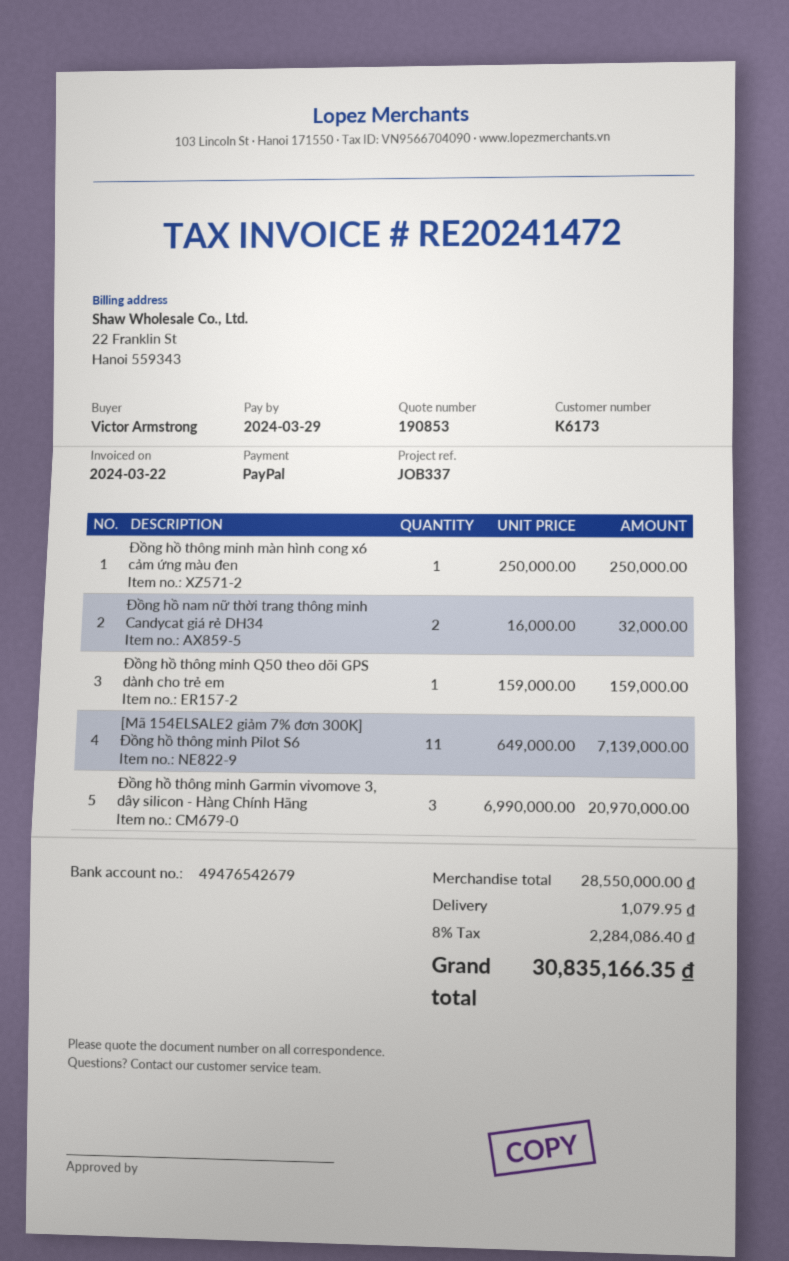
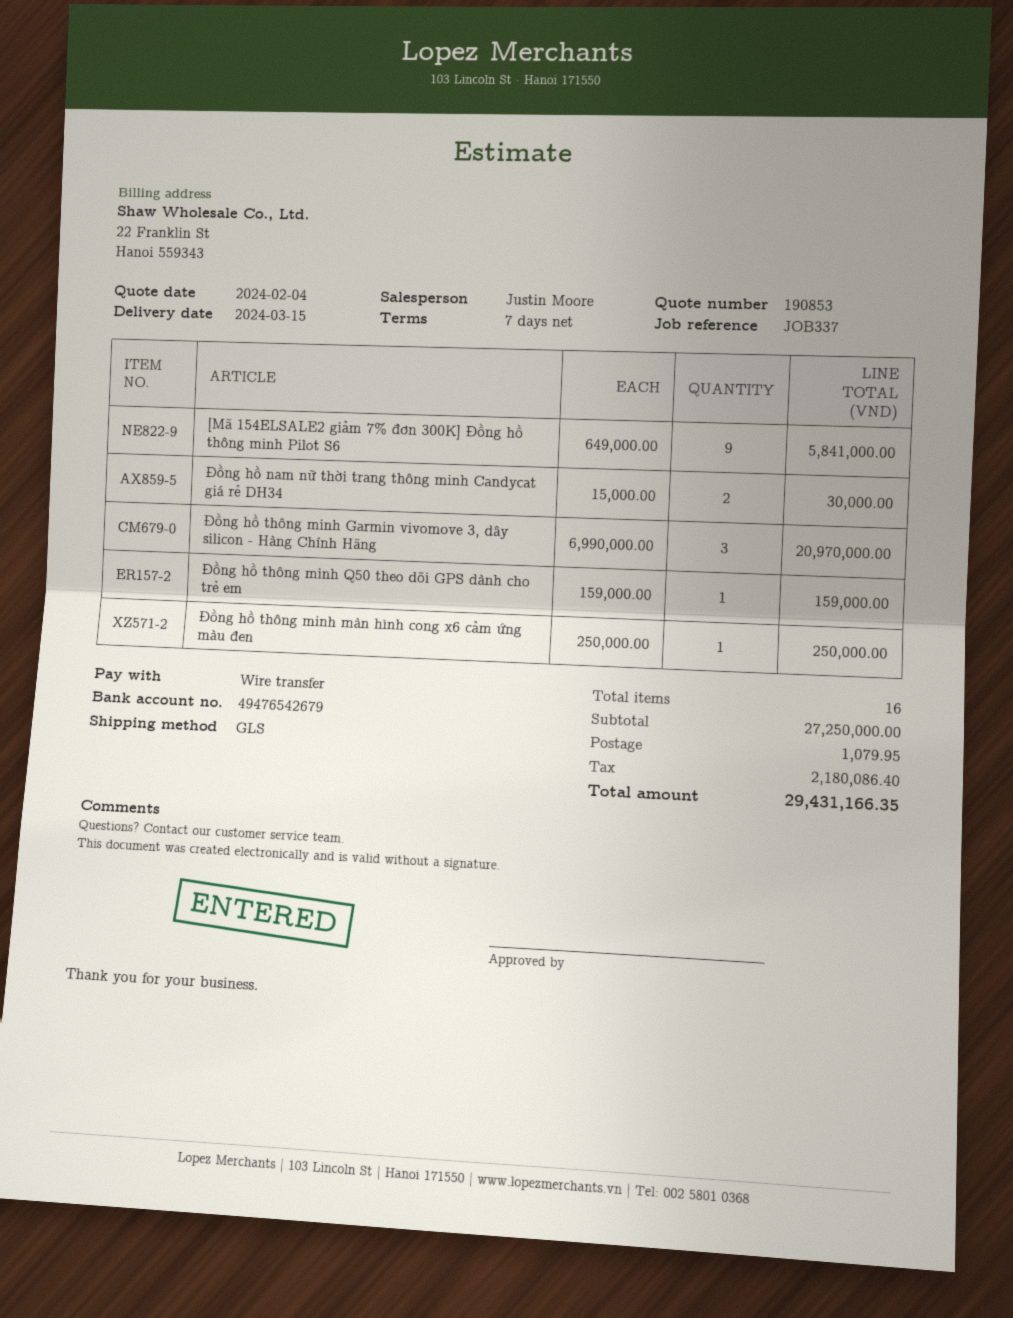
payment method: PayPal -> bank transfer
Đồng hồ nam nữ thời trang thông minh Candycat giá rẻ DH34: 2 x 16000.00 = 32000.00 -> 2 x 15000.00 = 30000.00
[Mã 154ELSALE2 giảm 7% đơn 300K] Đồng hồ thông minh Pilot S6: 11 x 649000.00 = 7139000.00 -> 9 x 649000.00 = 5841000.00
subtotal: 28550000.00 -> 27250000.00
tax: 2284086.40 -> 2180086.40
total: 30835166.35 -> 29431166.35

